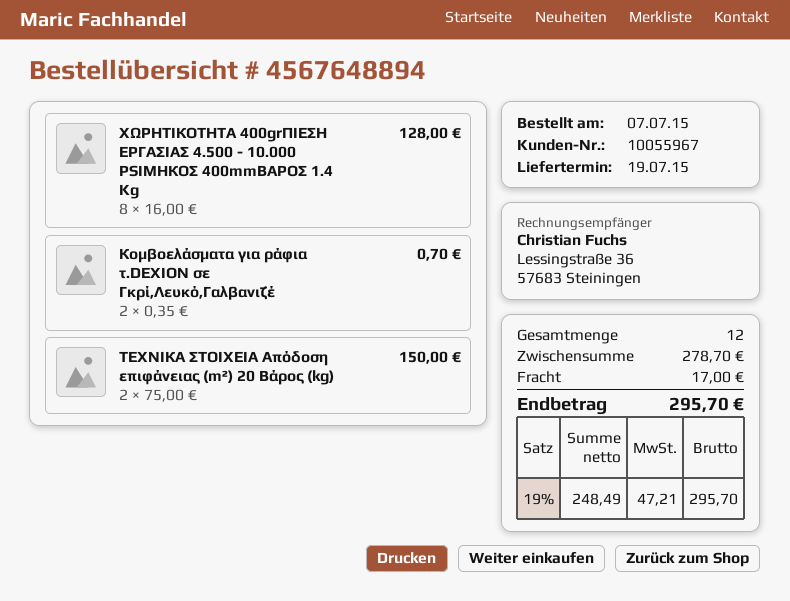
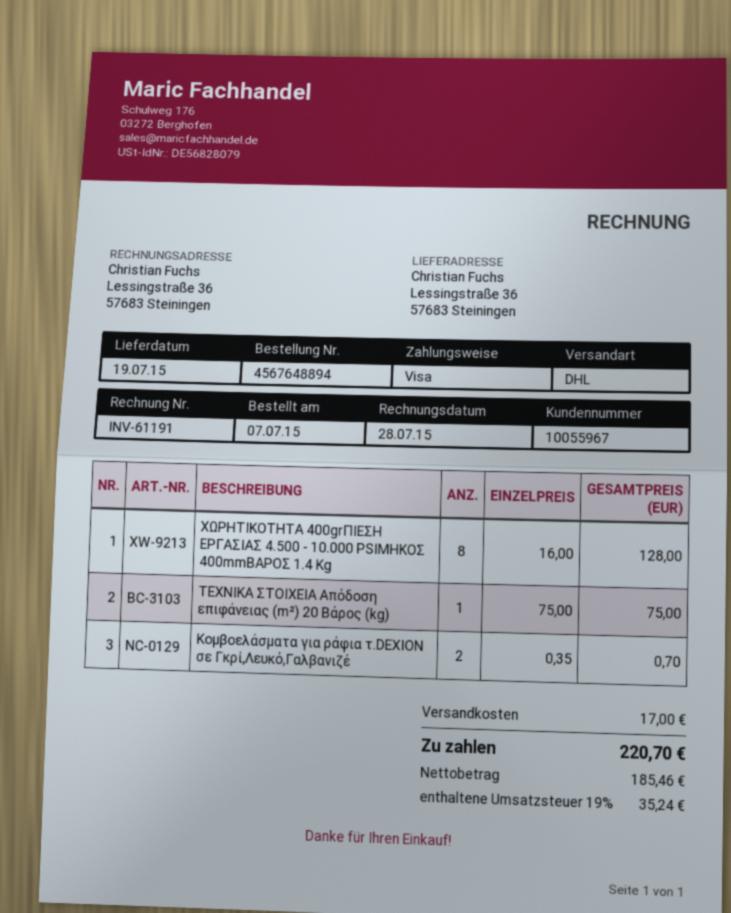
ΤΕΧΝΙΚΑ ΣΤΟΙΧΕΙΑ Απόδοση επιφάνειας (m²) 20 Βάρος (kg): 2 x 75.00 = 150.00 -> 1 x 75.00 = 75.00
net: 248.49 -> 185.46
tax: 19% = 47.21 -> 19% = 35.24
total: 295.70 -> 220.70

